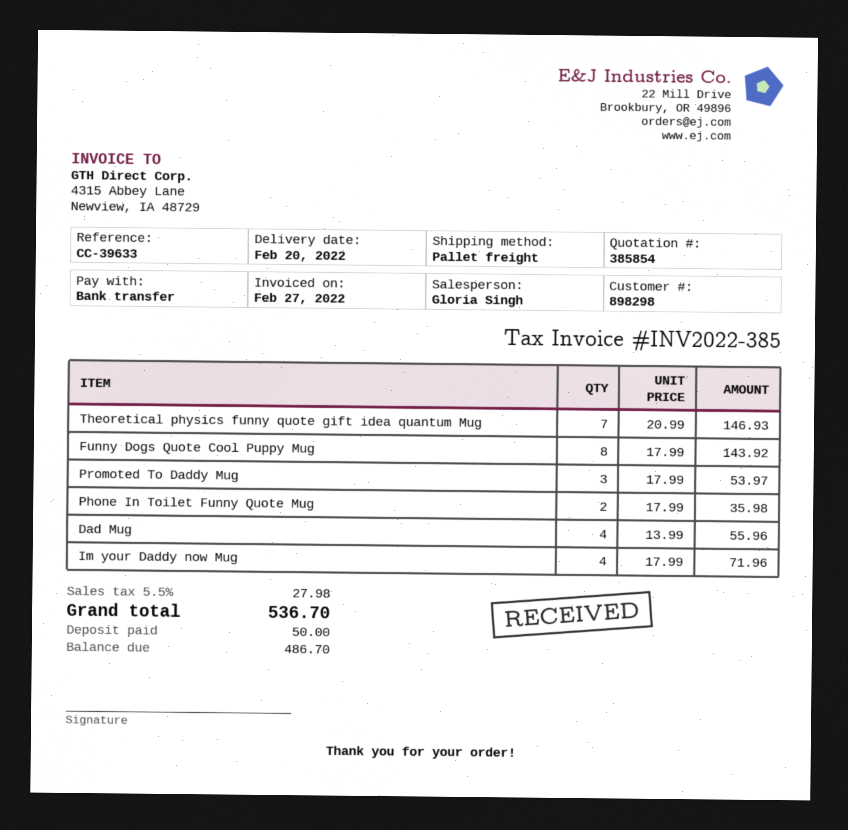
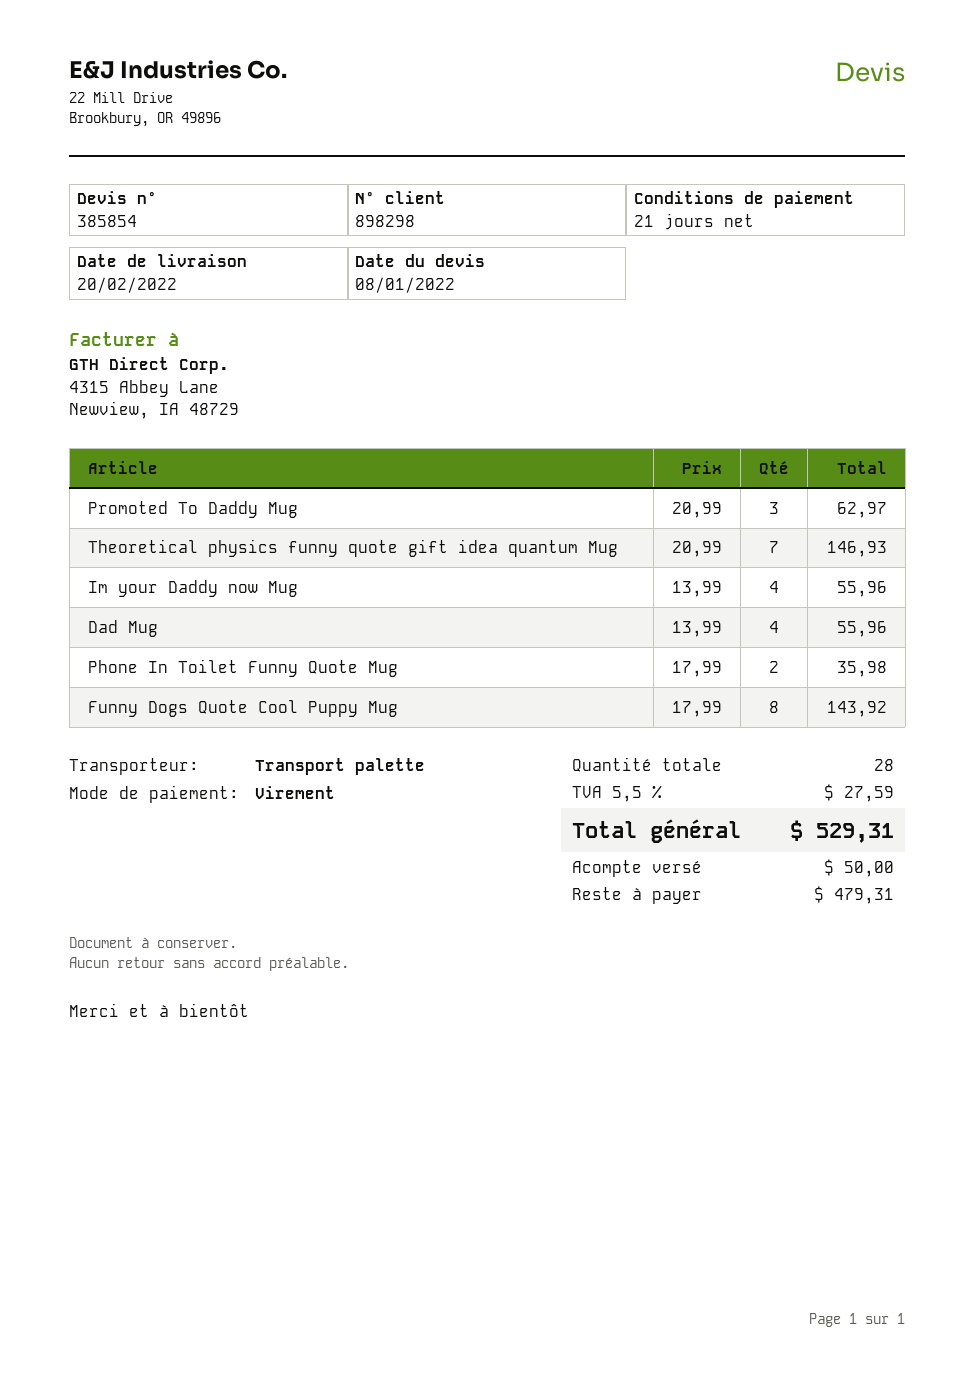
Promoted To Daddy Mug: 3 x 17.99 = 53.97 -> 3 x 20.99 = 62.97
Im your Daddy now Mug: 4 x 17.99 = 71.96 -> 4 x 13.99 = 55.96
tax: 5.5% = 27.98 -> 5.5% = 27.59
total: 536.70 -> 529.31
balance: 486.70 -> 479.31

